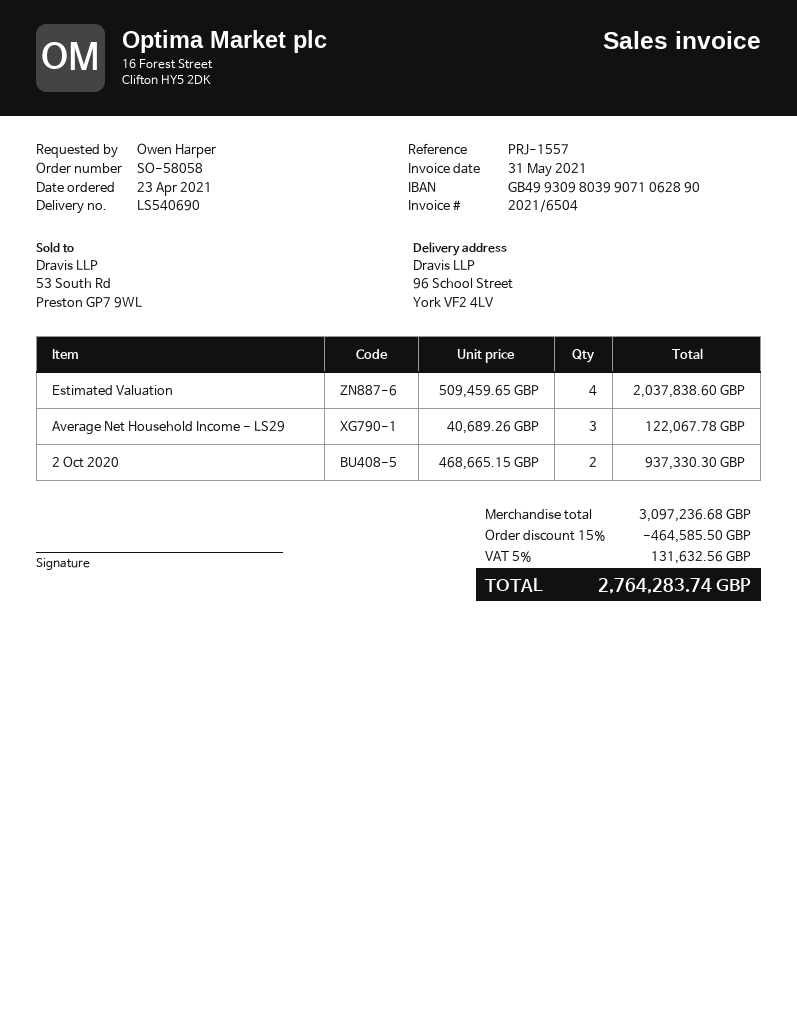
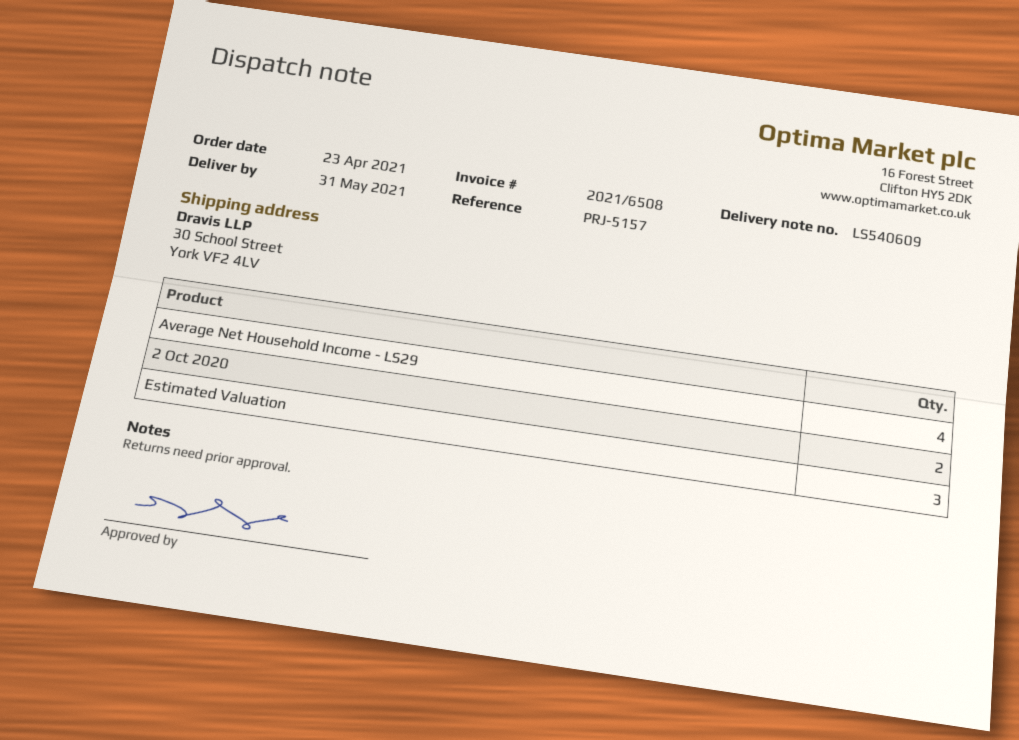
delivery note number: LS540690 -> LS540609
invoice number: 2021/6504 -> 2021/6508
reference: PRJ-1557 -> PRJ-5157
ship to: 96 School Street, York VF2 4LV -> 30 School Street, York VF2 4LV
Estimated Valuation: 4 -> 3
Average Net Household Income - LS29: 3 -> 4

